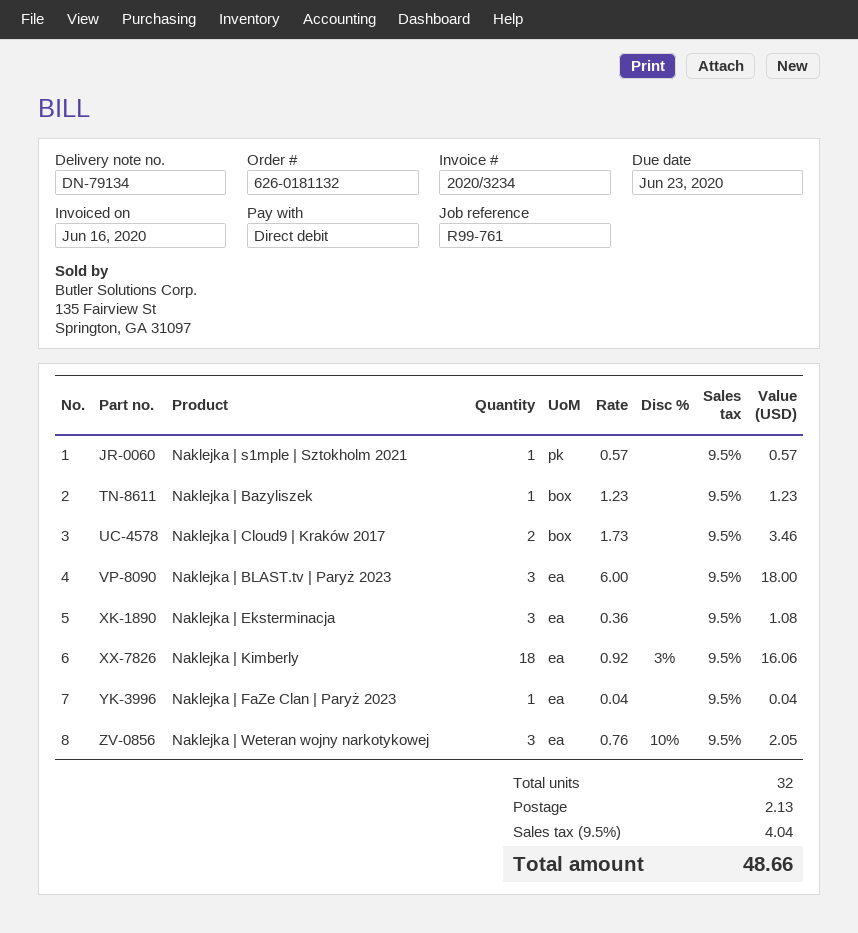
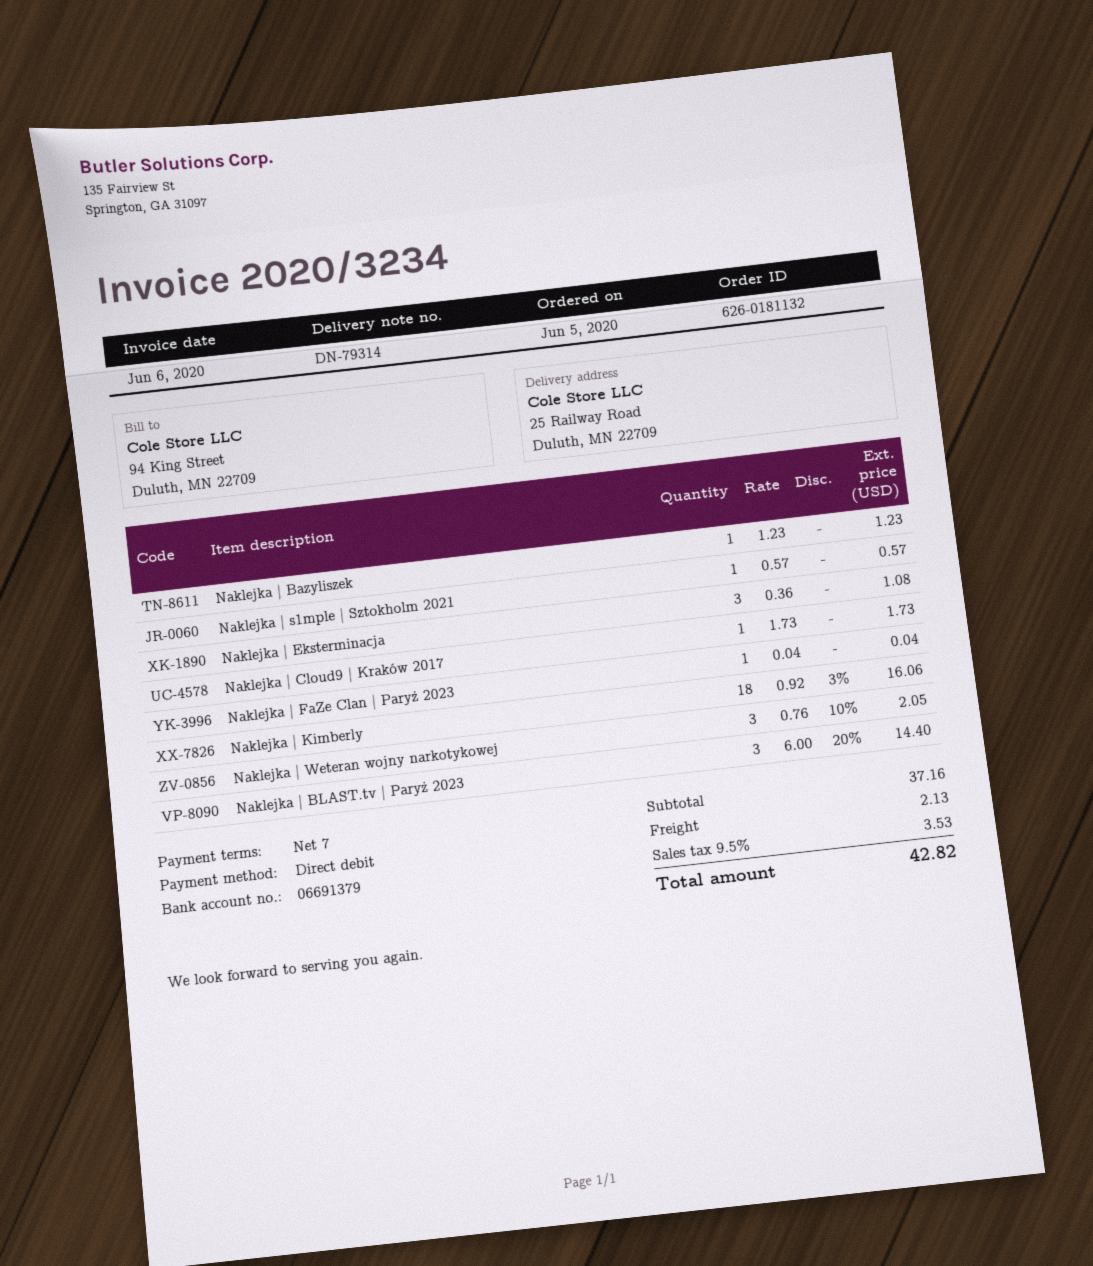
delivery note number: DN-79134 -> DN-79314
invoice date: 2020-06-16 -> 2020-06-06
Naklejka | Cloud9 | Kraków 2017: 2 x 1.73 = 3.46 -> 1 x 1.73 = 1.73
Naklejka | BLAST.tv | Paryż 2023: 3 x 6.00 = 18.00 -> 3 x 6.00 - 20% = 14.40
tax: 9.5% = 4.04 -> 9.5% = 3.53
total: 48.66 -> 42.82

